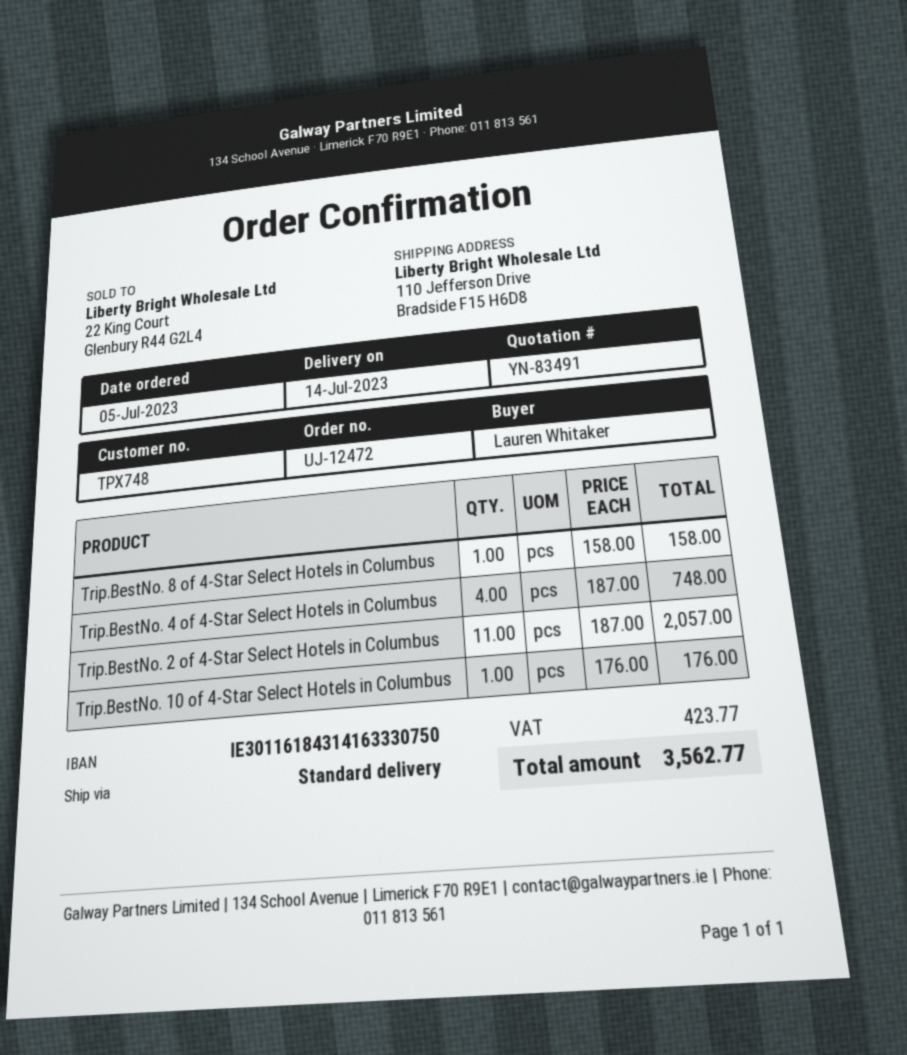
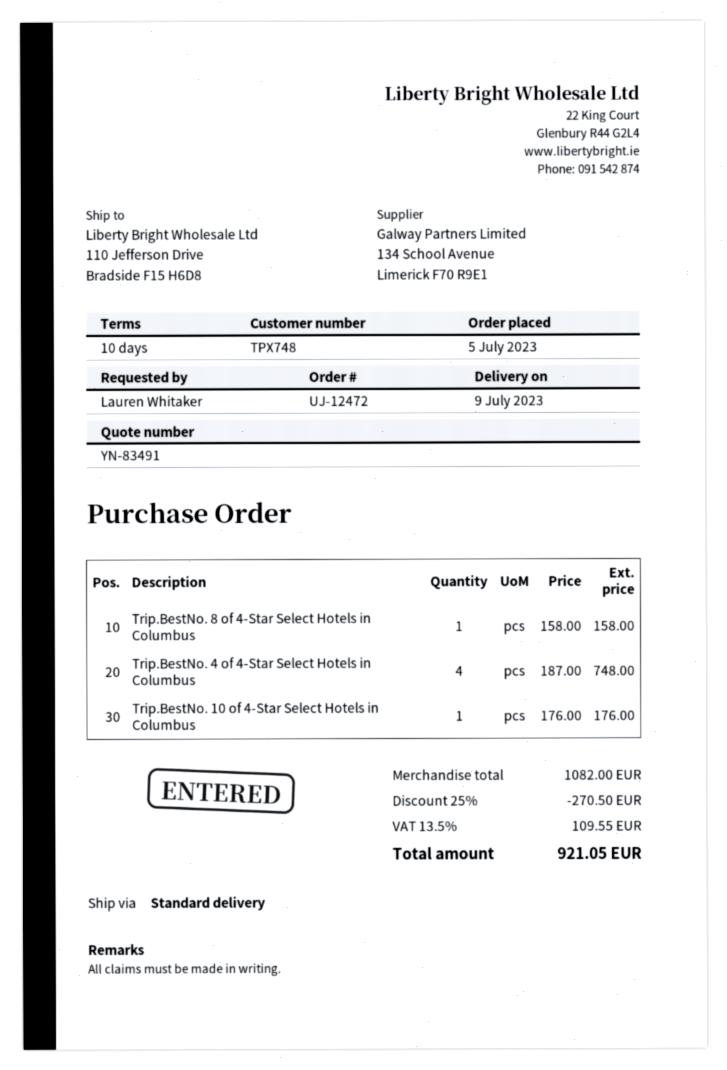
delivery date: 2023-07-14 -> 2023-07-09
Trip.BestNo. 2 of 4-Star Select Hotels in Columbus: 11 x 187.00 = 2057.00 -> none
discount: none -> 25% = 270.50
tax: 423.77 -> 109.55
total: 3562.77 -> 921.05

